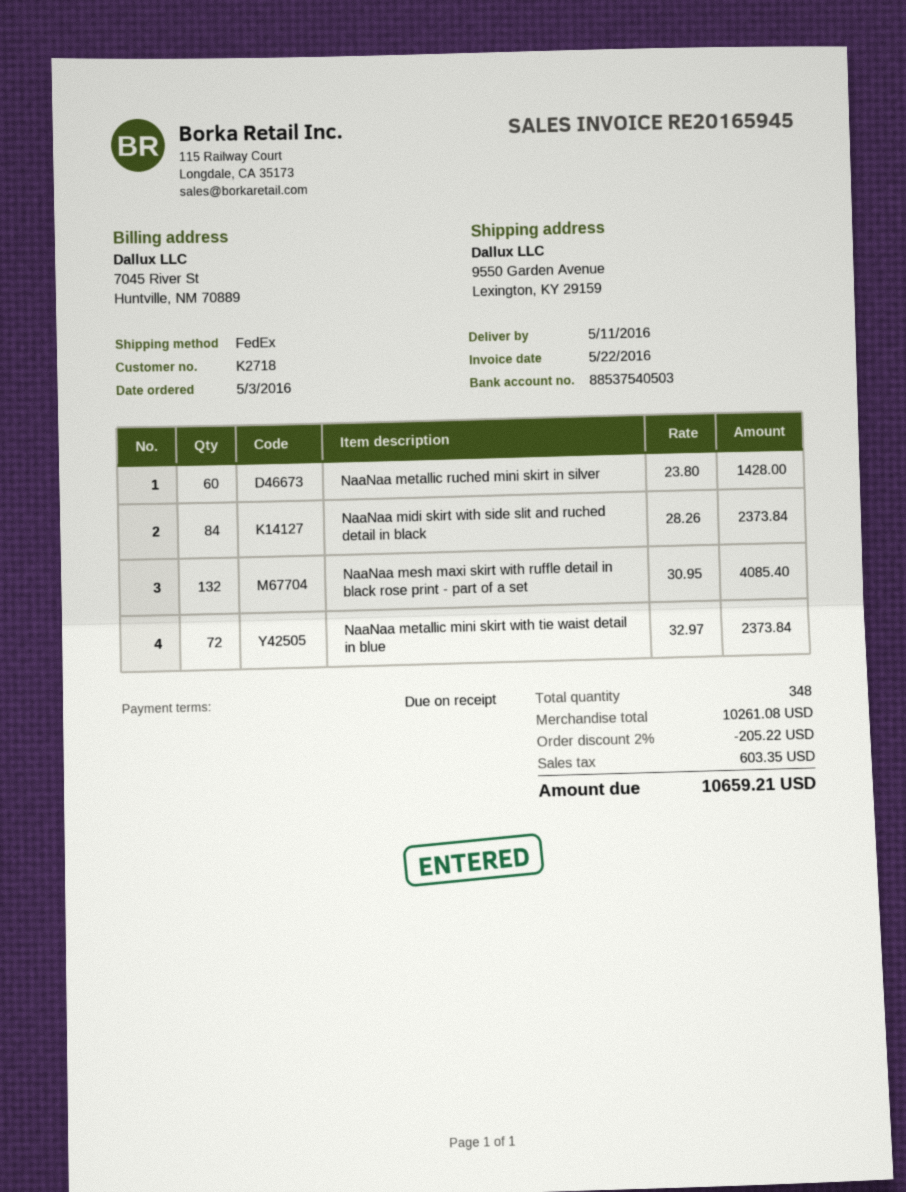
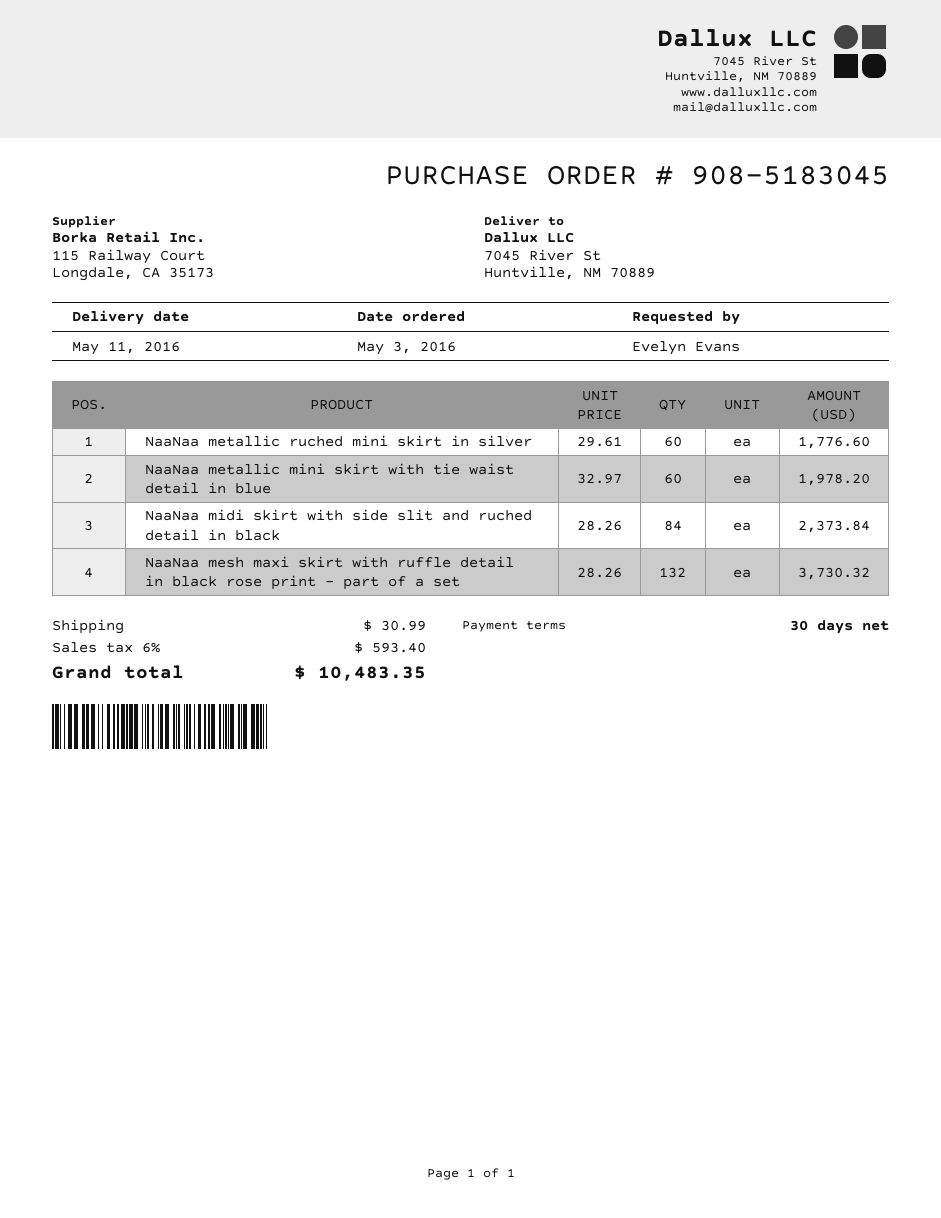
payment terms: on receipt -> 30 days
ship to: 9550 Garden Avenue, Lexington, KY 29159 -> 7045 River St, Huntville, NM 70889
NaaNaa metallic ruched mini skirt in silver: 60 x 23.80 = 1428.00 -> 60 x 29.61 = 1776.60
NaaNaa mesh maxi skirt with ruffle detail in black rose print - part of a set: 132 x 30.95 = 4085.40 -> 132 x 28.26 = 3730.32
NaaNaa metallic mini skirt with tie waist detail in blue: 72 x 32.97 = 2373.84 -> 60 x 32.97 = 1978.20
discount: 2% = 205.22 -> none
shipping: none -> 30.99
tax: 603.35 -> 593.40
total: 10659.21 -> 10483.35

